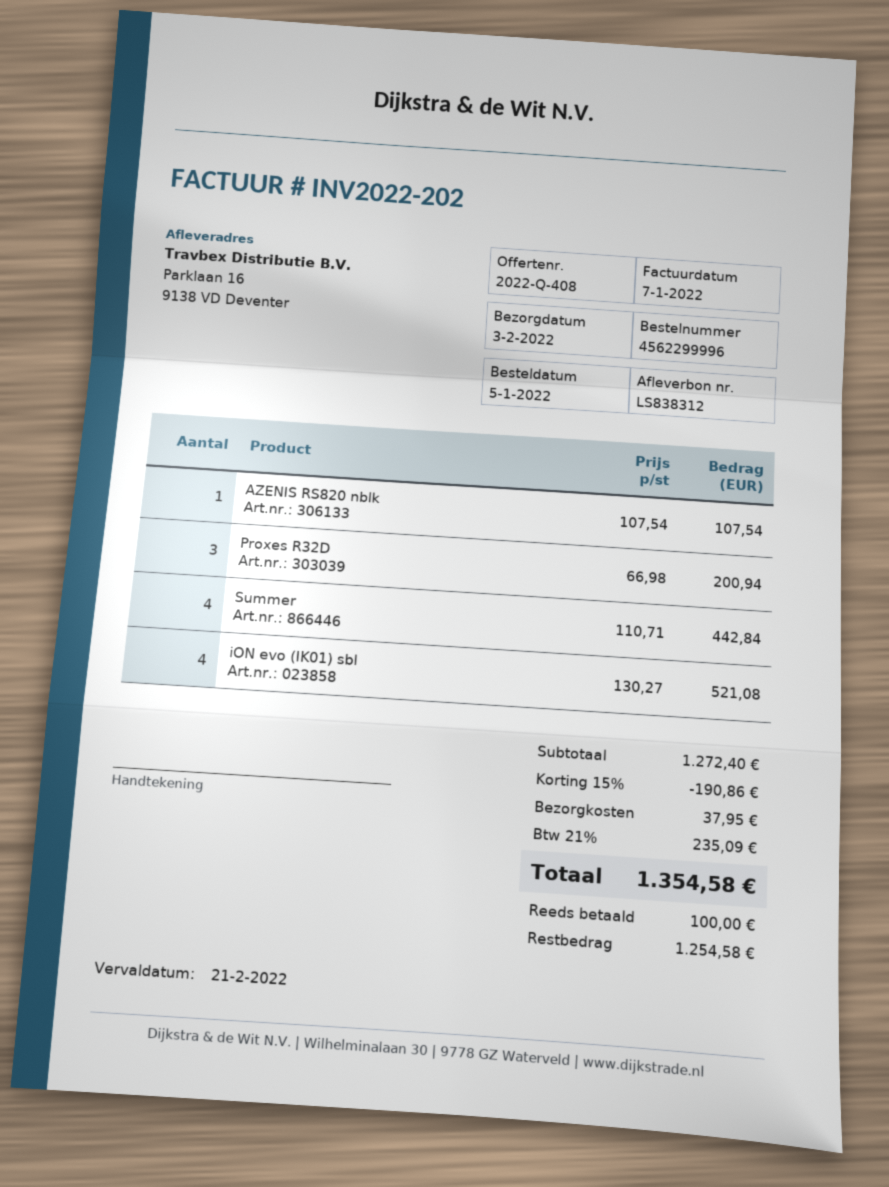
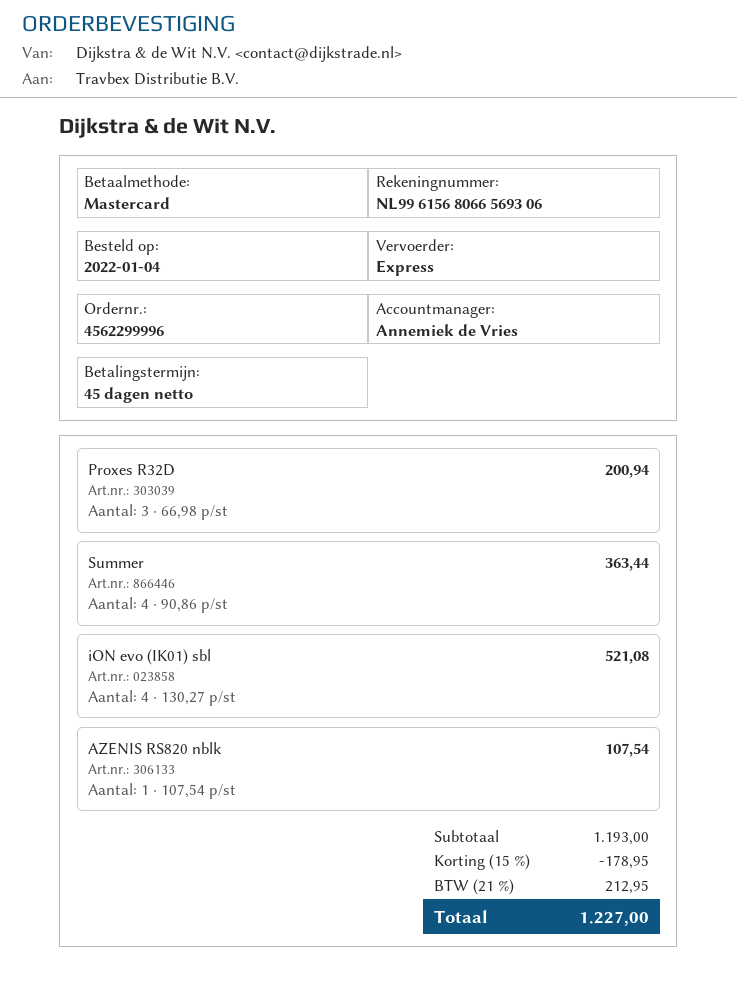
order date: 2022-01-05 -> 2022-01-04
Summer: 4 x 110.71 = 442.84 -> 4 x 90.86 = 363.44
subtotal: 1272.40 -> 1193.00
discount: 15% = 190.86 -> 15% = 178.95
shipping: 37.95 -> none
tax: 21% = 235.09 -> 21% = 212.95
total: 1354.58 -> 1227.00

